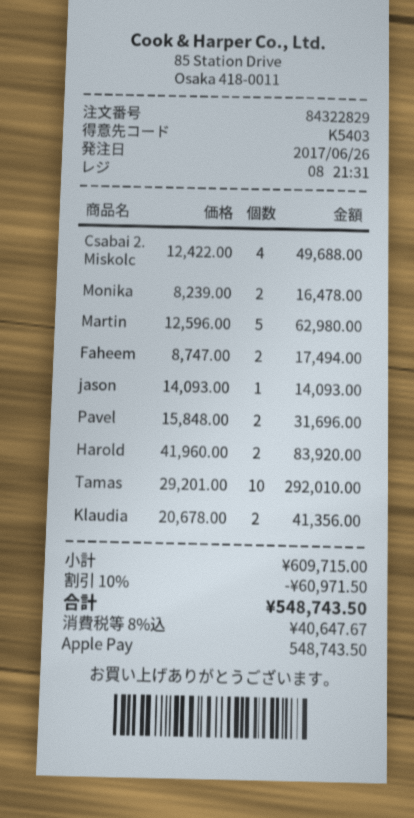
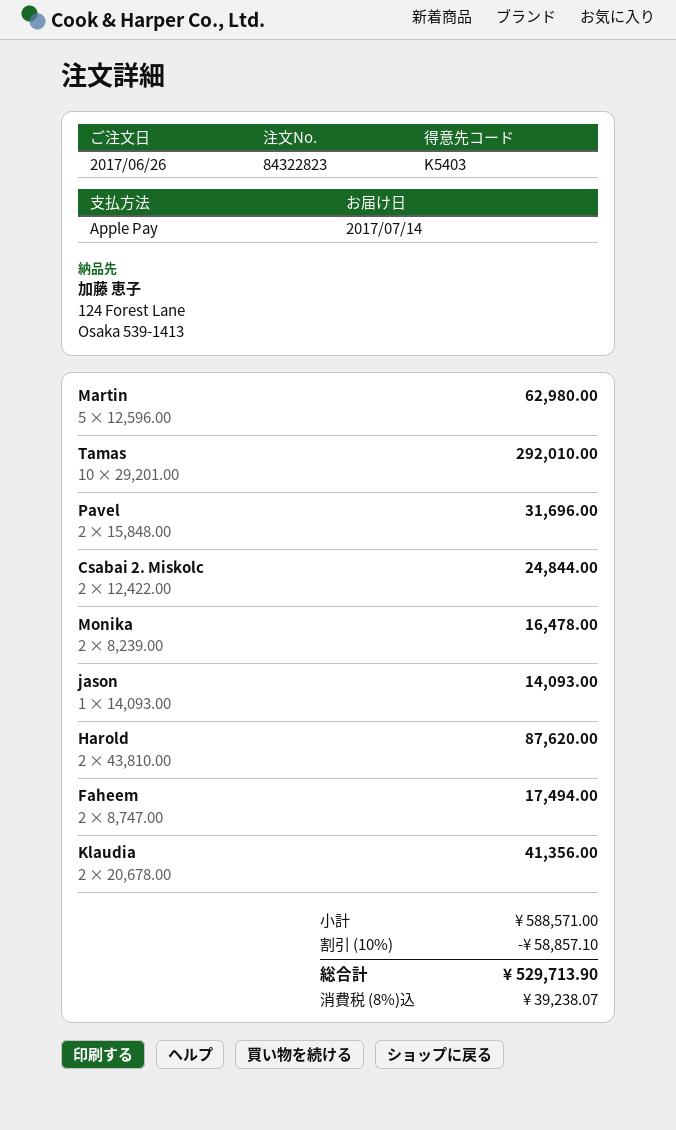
order number: 84322829 -> 84322823
Csabai 2. Miskolc: 4 x 12422.00 = 49688.00 -> 2 x 12422.00 = 24844.00
Harold: 2 x 41960.00 = 83920.00 -> 2 x 43810.00 = 87620.00
subtotal: 609715.00 -> 588571.00
discount: 10% = 60971.50 -> 10% = 58857.10
tax: 8% = 40647.67 -> 8% = 39238.07
total: 548743.50 -> 529713.90

